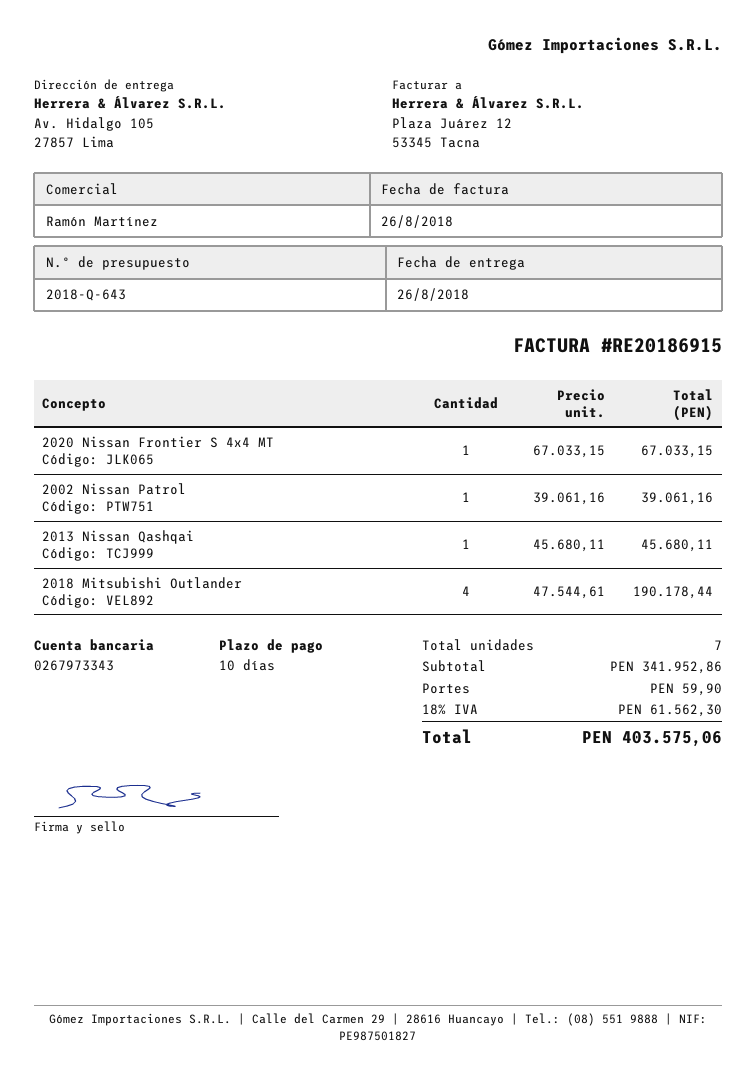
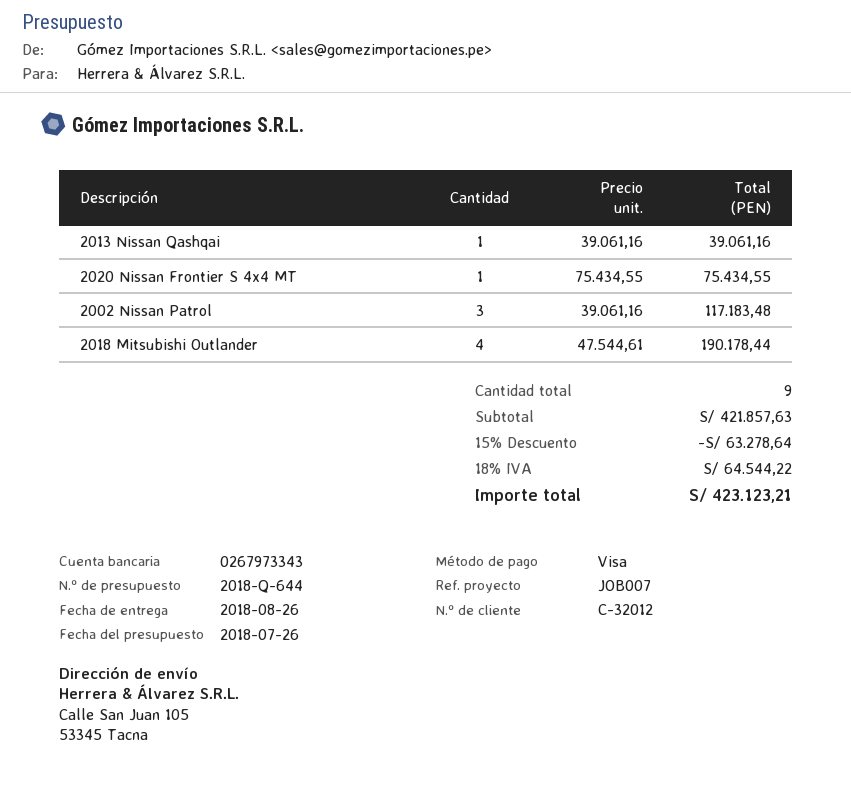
quote number: 2018-Q-643 -> 2018-Q-644
ship to: Av. Hidalgo 105, 27857 Lima -> Calle San Juan 105, 53345 Tacna
2020 Nissan Frontier S 4x4 MT: 1 x 67033.15 = 67033.15 -> 1 x 75434.55 = 75434.55
2002 Nissan Patrol: 1 x 39061.16 = 39061.16 -> 3 x 39061.16 = 117183.48
2013 Nissan Qashqai: 1 x 45680.11 = 45680.11 -> 1 x 39061.16 = 39061.16
total quantity: 7 -> 9
subtotal: 341952.86 -> 421857.63
discount: none -> 15% = 63278.64
shipping: 59.90 -> none
tax: 18% = 61562.30 -> 18% = 64544.22
total: 403575.06 -> 423123.21

